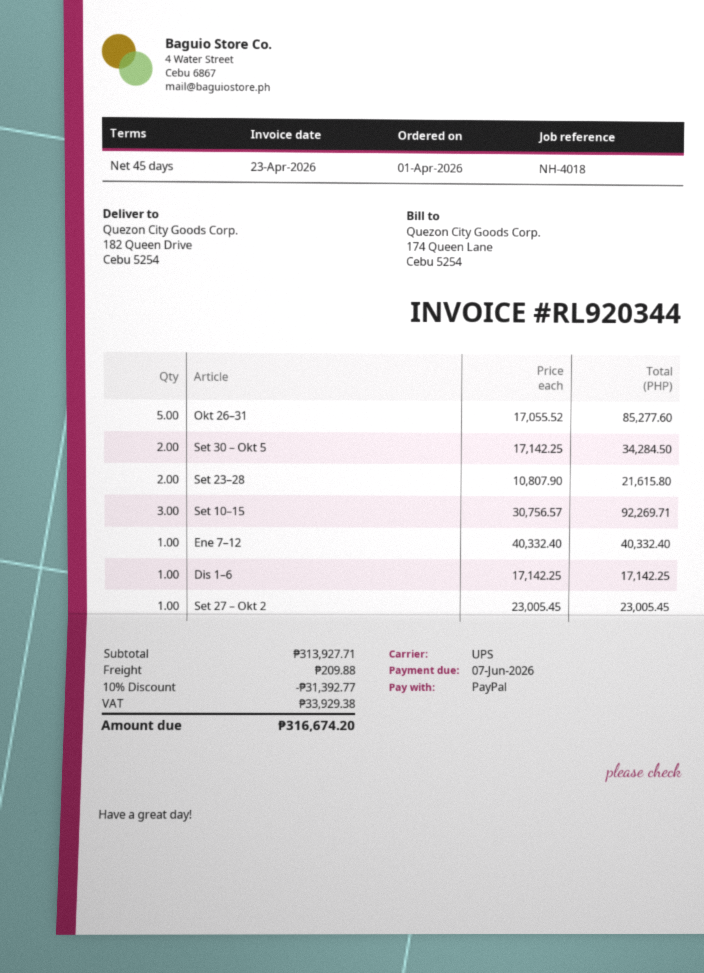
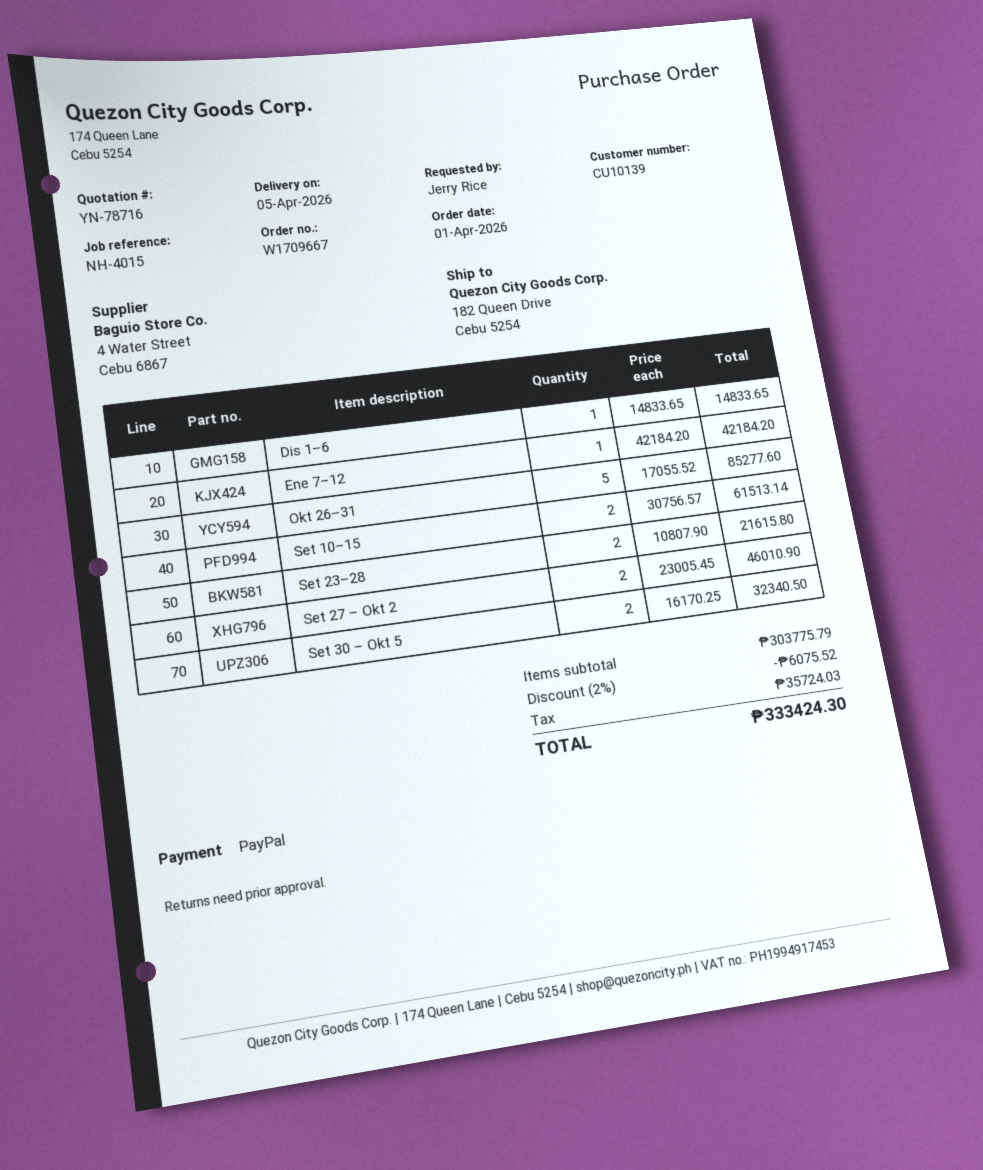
reference: NH-4018 -> NH-4015
Set 30 – Okt 5: 2 x 17142.25 = 34284.50 -> 2 x 16170.25 = 32340.50
Set 10–15: 3 x 30756.57 = 92269.71 -> 2 x 30756.57 = 61513.14
Ene 7–12: 1 x 40332.40 = 40332.40 -> 1 x 42184.20 = 42184.20
Dis 1–6: 1 x 17142.25 = 17142.25 -> 1 x 14833.65 = 14833.65
Set 27 – Okt 2: 1 x 23005.45 = 23005.45 -> 2 x 23005.45 = 46010.90
subtotal: 313927.71 -> 303775.79
discount: 10% = 31392.77 -> 2% = 6075.52
shipping: 209.88 -> none
tax: 33929.38 -> 35724.03
total: 316674.20 -> 333424.30

